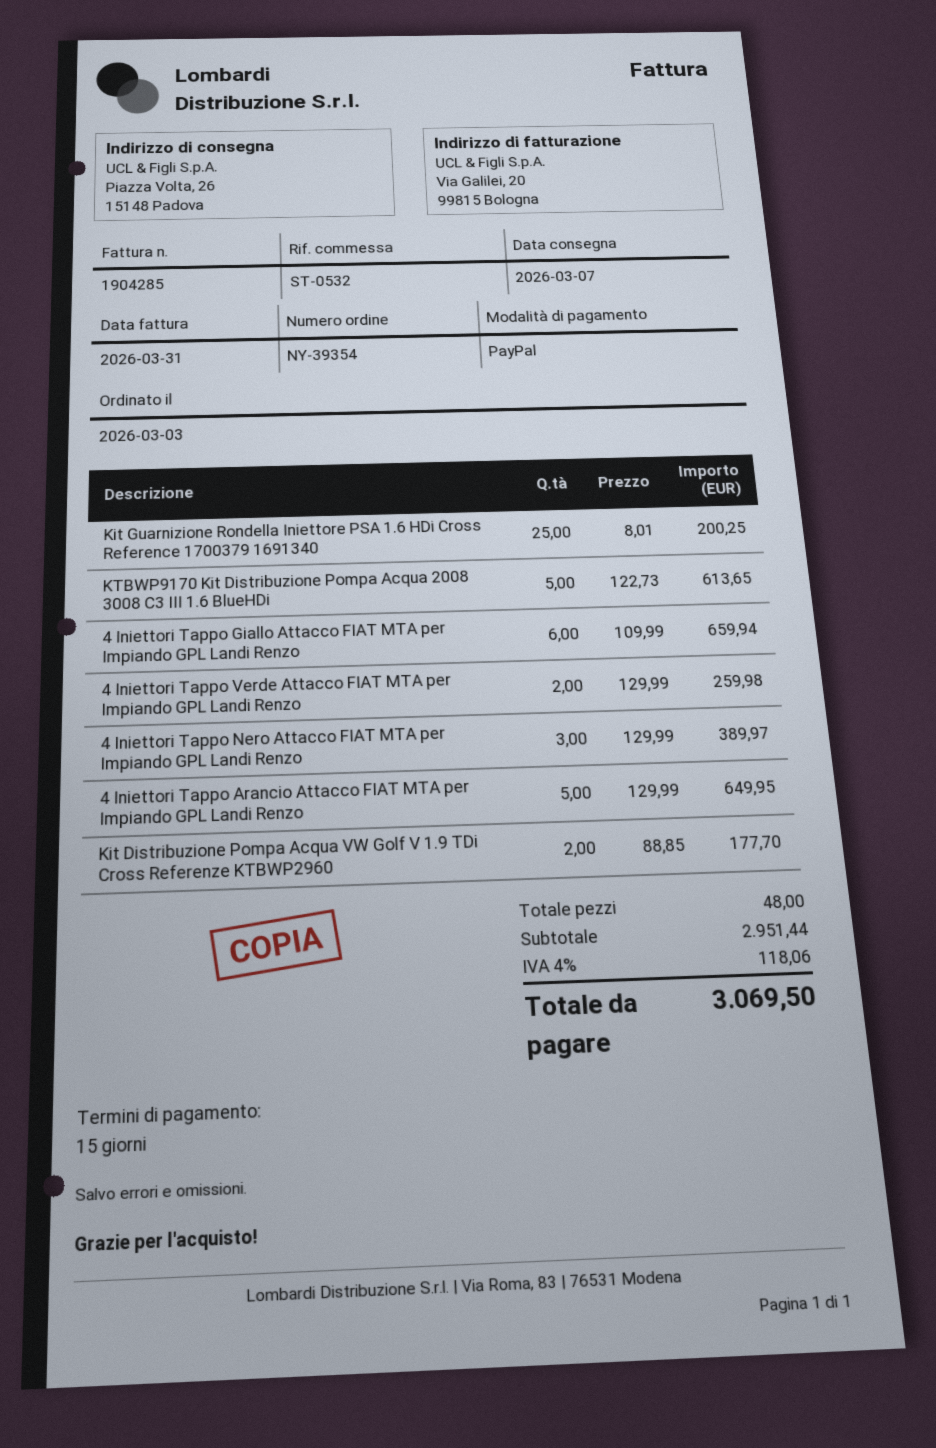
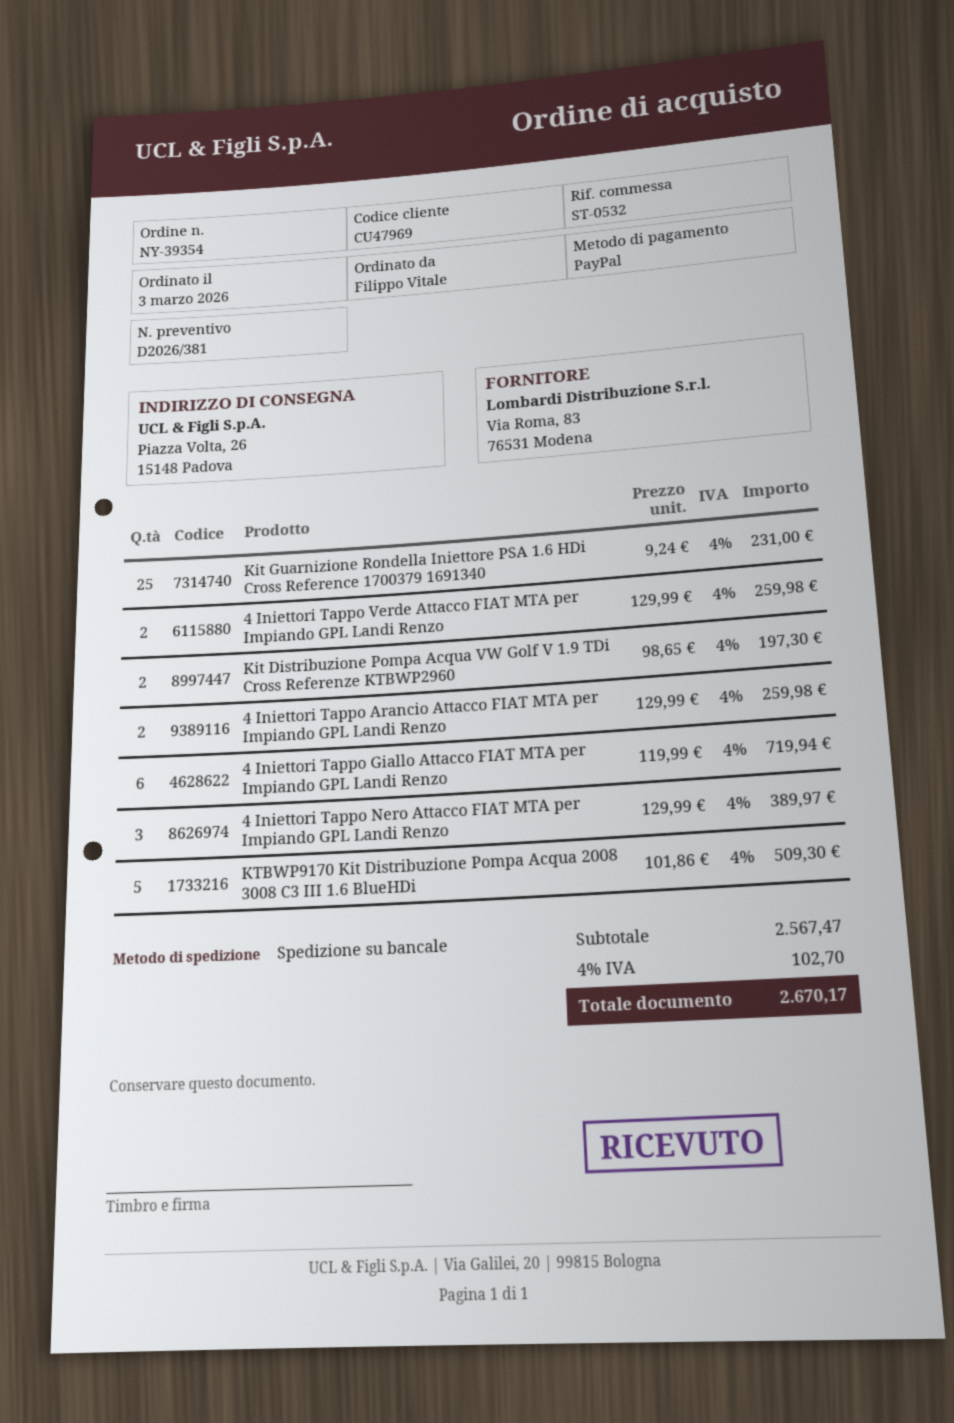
Kit Guarnizione Rondella Iniettore PSA 1.6 HDi Cross Reference 1700379 1691340: 25 x 8.01 = 200.25 -> 25 x 9.24 = 231.00
KTBWP9170 Kit Distribuzione Pompa Acqua 2008 3008 C3 III 1.6 BlueHDi: 5 x 122.73 = 613.65 -> 5 x 101.86 = 509.30
4 Iniettori Tappo Giallo Attacco FIAT MTA per Impiando GPL Landi Renzo: 6 x 109.99 = 659.94 -> 6 x 119.99 = 719.94
4 Iniettori Tappo Arancio Attacco FIAT MTA per Impiando GPL Landi Renzo: 5 x 129.99 = 649.95 -> 2 x 129.99 = 259.98
Kit Distribuzione Pompa Acqua VW Golf V 1.9 TDi Cross Referenze KTBWP2960: 2 x 88.85 = 177.70 -> 2 x 98.65 = 197.30
subtotal: 2951.44 -> 2567.47
tax: 4% = 118.06 -> 4% = 102.70
total: 3069.50 -> 2670.17

